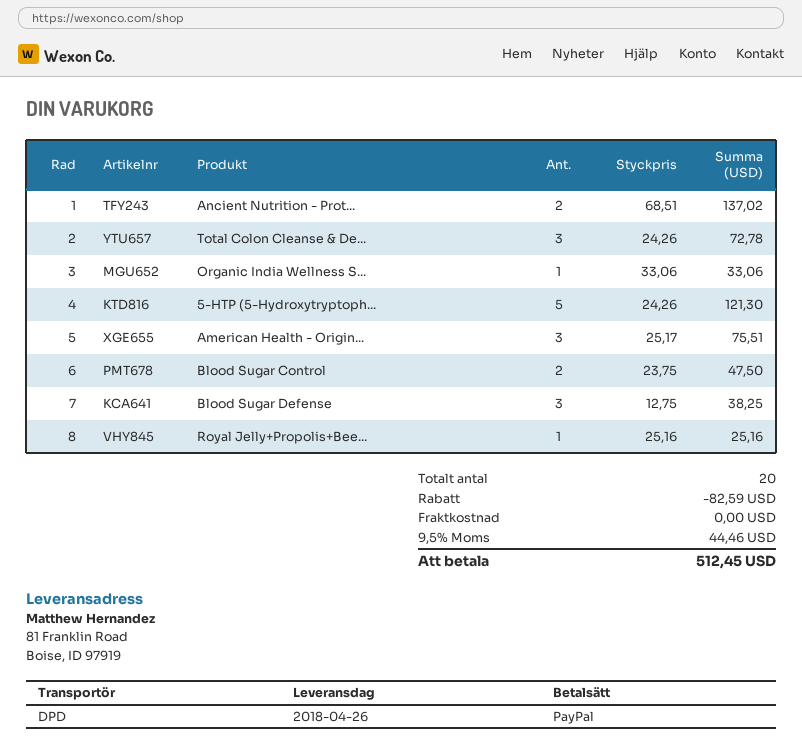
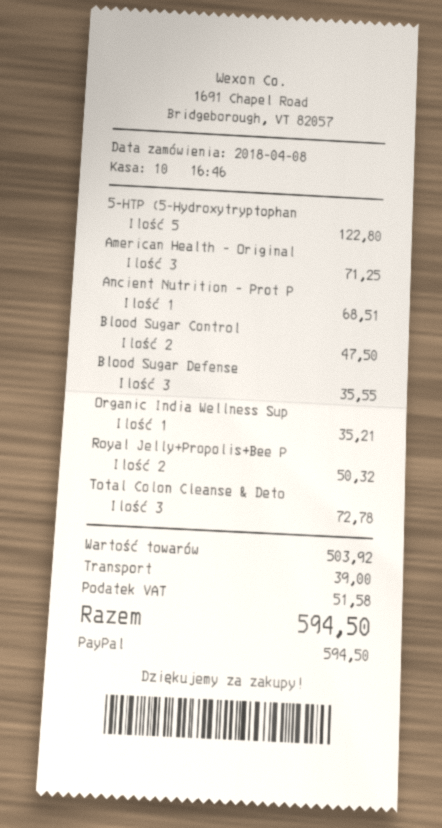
Ancient Nutrition - Prot...: 2 for 137.02 -> 1 for 68.51
Organic India Wellness S...: 1 for 33.06 -> 1 for 35.21
5-HTP (5-Hydroxytryptoph...: 5 for 121.30 -> 5 for 122.80
American Health - Origin...: 3 for 75.51 -> 3 for 71.25
Blood Sugar Defense: 3 for 38.25 -> 3 for 35.55
Royal Jelly+Propolis+Bee...: 1 for 25.16 -> 2 for 50.32
discount: 82.59 -> none
shipping: 0.00 -> 39.00
tax: 44.46 -> 51.58
total: 512.45 -> 594.50

